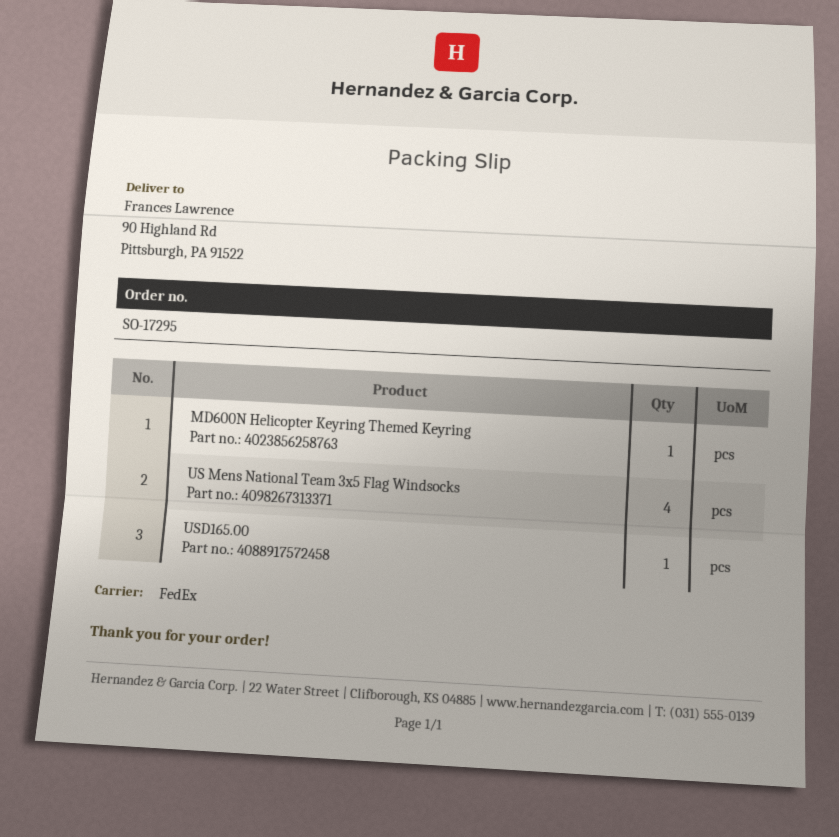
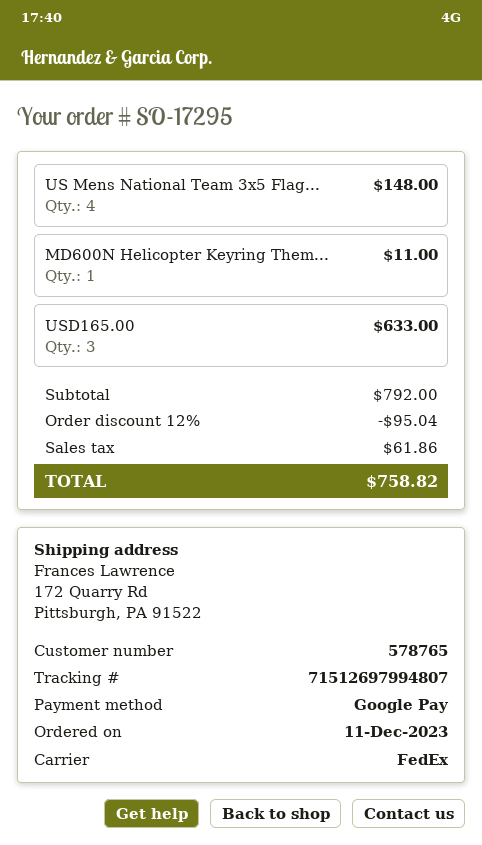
ship to: 90 Highland Rd, Pittsburgh, PA 91522 -> 172 Quarry Rd, Pittsburgh, PA 91522
USD165.00: 1 -> 3

